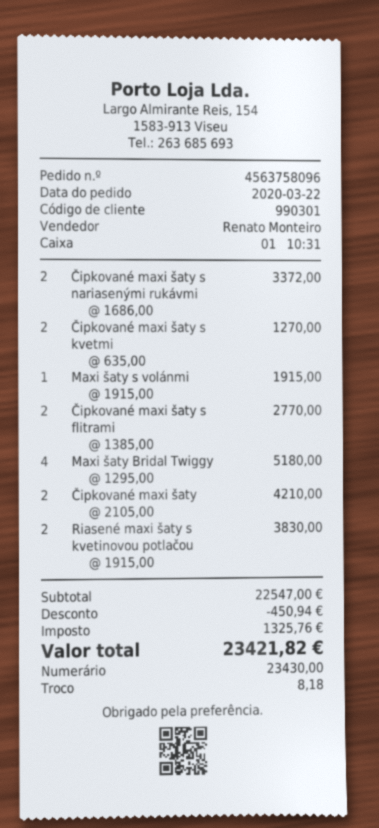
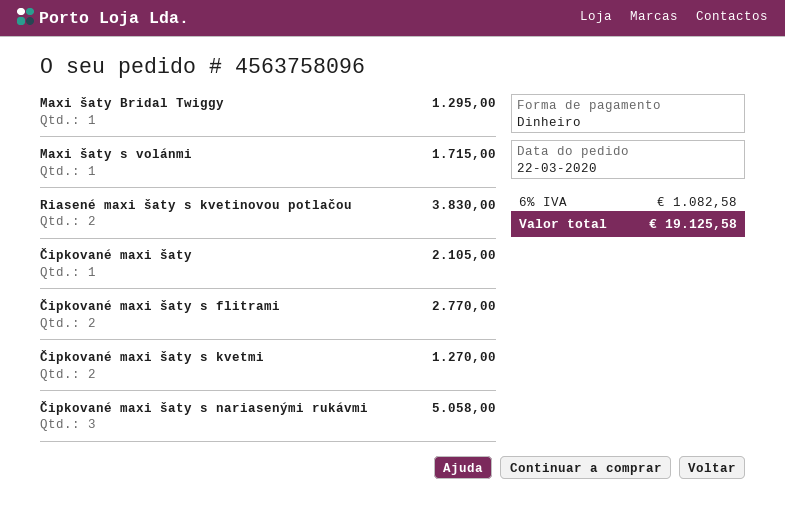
Čipkované maxi šaty s nariasenými rukávmi: 2 for 3372.00 -> 3 for 5058.00
Maxi šaty s volánmi: 1 for 1915.00 -> 1 for 1715.00
Maxi šaty Bridal Twiggy: 4 for 5180.00 -> 1 for 1295.00
Čipkované maxi šaty: 2 for 4210.00 -> 1 for 2105.00
discount: 450.94 -> none
tax: 1325.76 -> 1082.58
total: 23421.82 -> 19125.58

